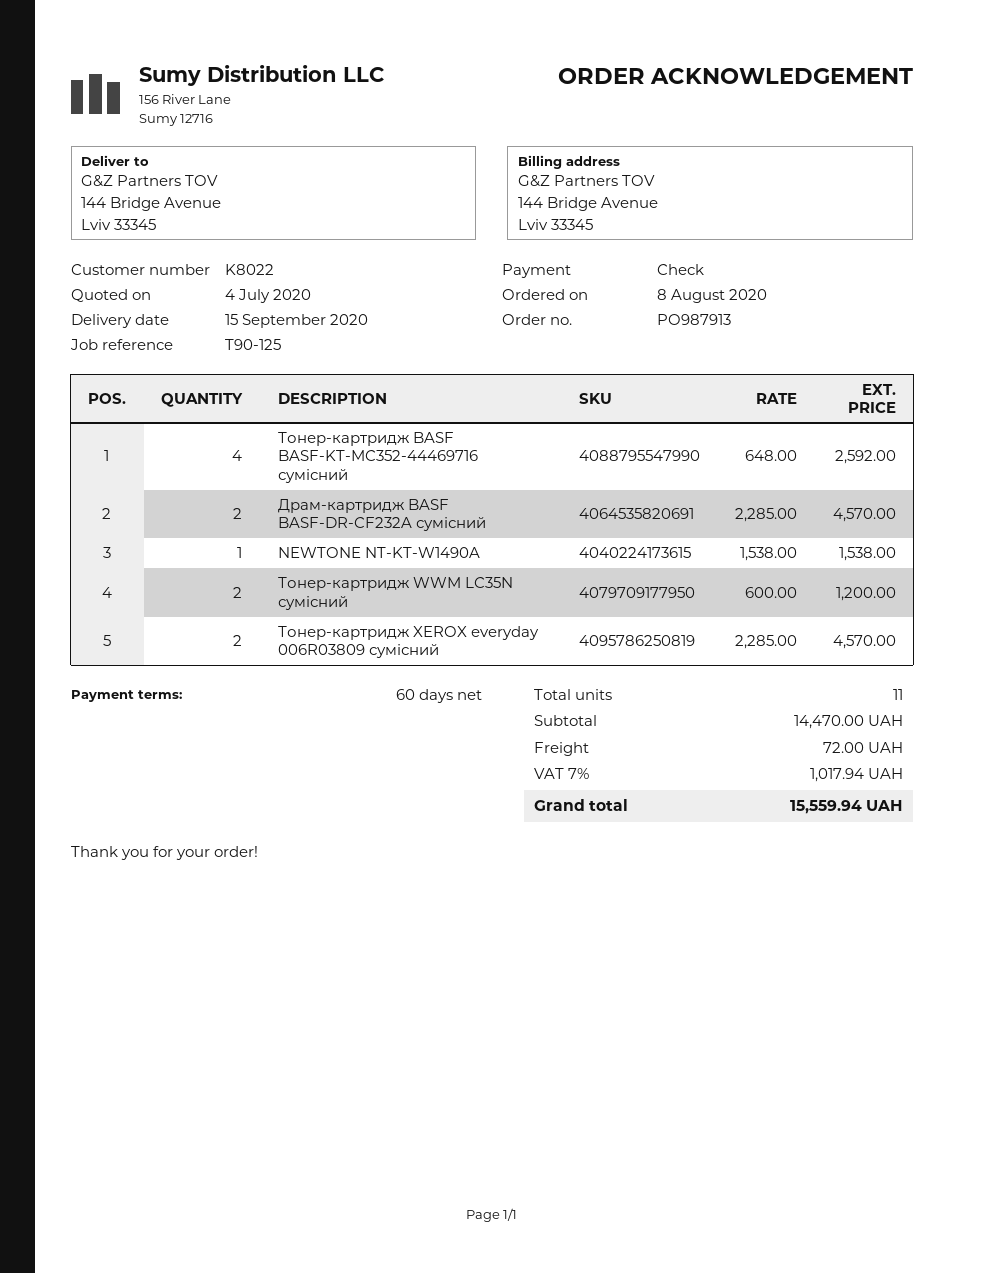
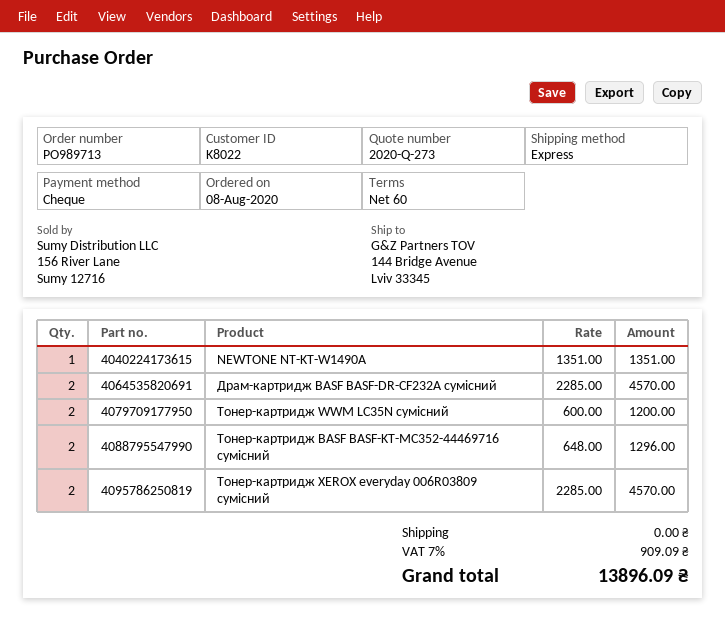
order number: PO987913 -> PO989713
Тонер-картридж BASF BASF-KT-MC352-44469716 сумісний: 4 x 648.00 = 2592.00 -> 2 x 648.00 = 1296.00
NEWTONE NT-KT-W1490A: 1 x 1538.00 = 1538.00 -> 1 x 1351.00 = 1351.00
shipping: 72.00 -> 0.00
tax: 7% = 1017.94 -> 7% = 909.09
total: 15559.94 -> 13896.09

